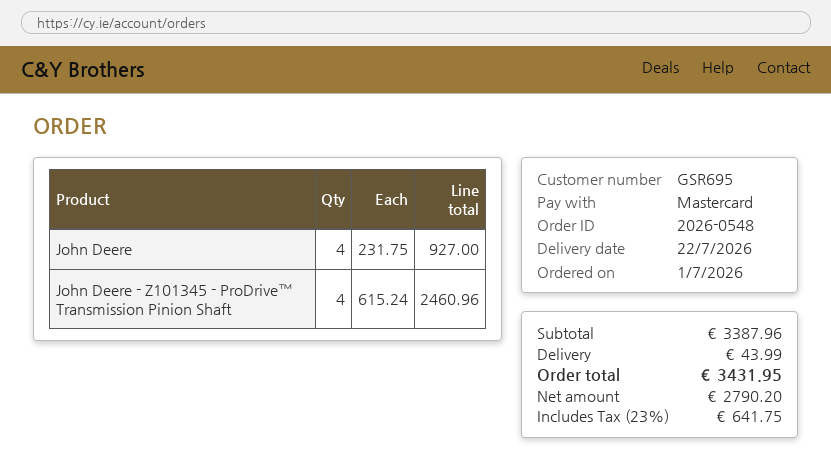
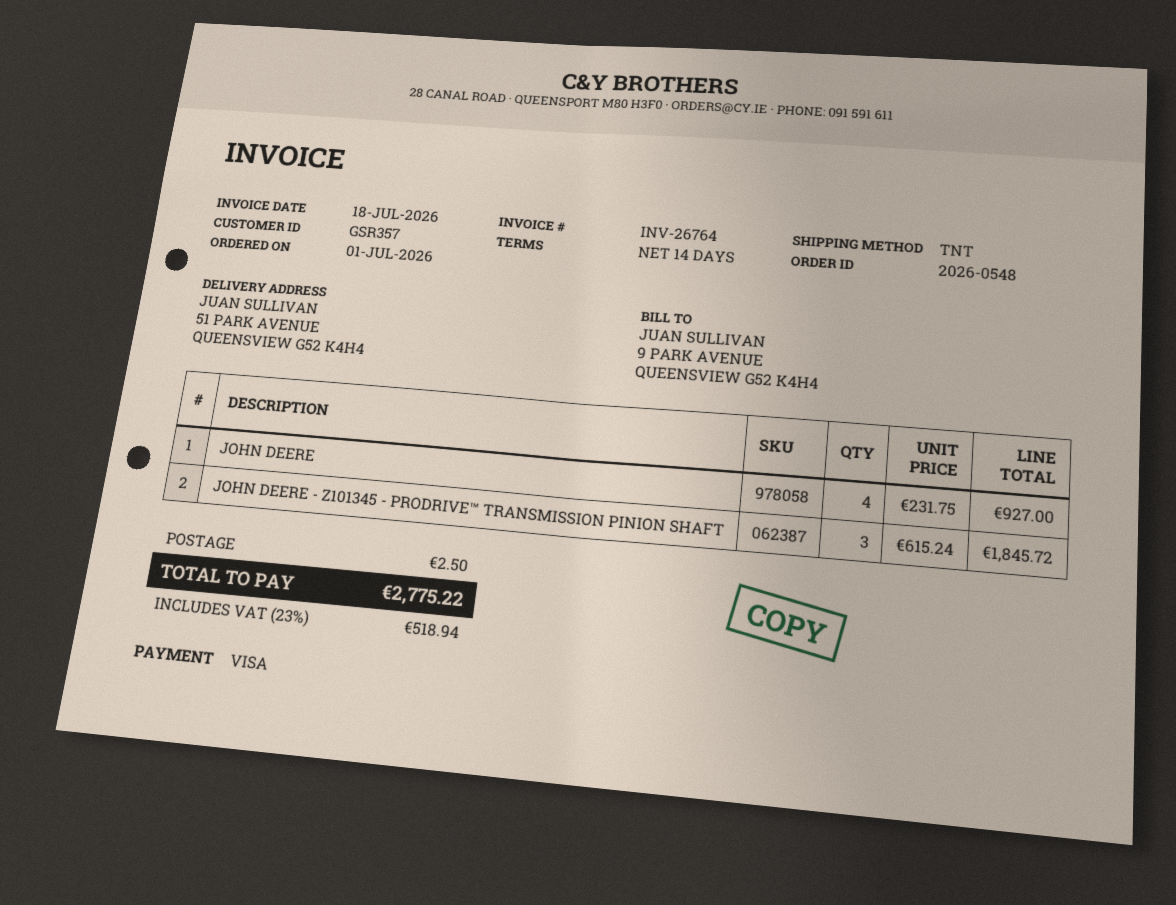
customer number: GSR695 -> GSR357
payment method: Mastercard -> Visa
John Deere - Z101345 - ProDrive™ Transmission Pinion Shaft: 4 x 615.24 = 2460.96 -> 3 x 615.24 = 1845.72
shipping: 43.99 -> 2.50
tax: 23% = 641.75 -> 23% = 518.94
total: 3431.95 -> 2775.22

